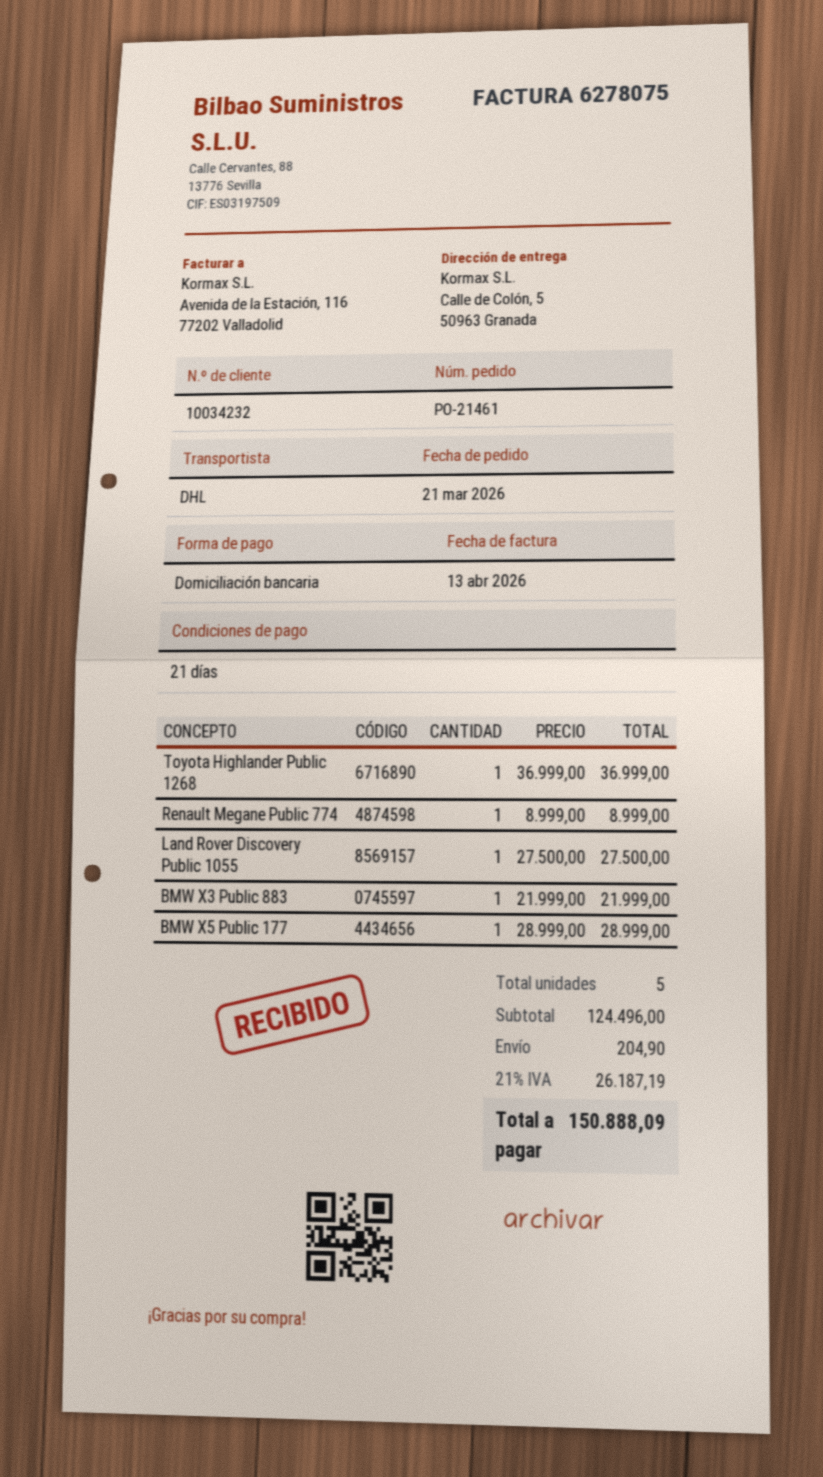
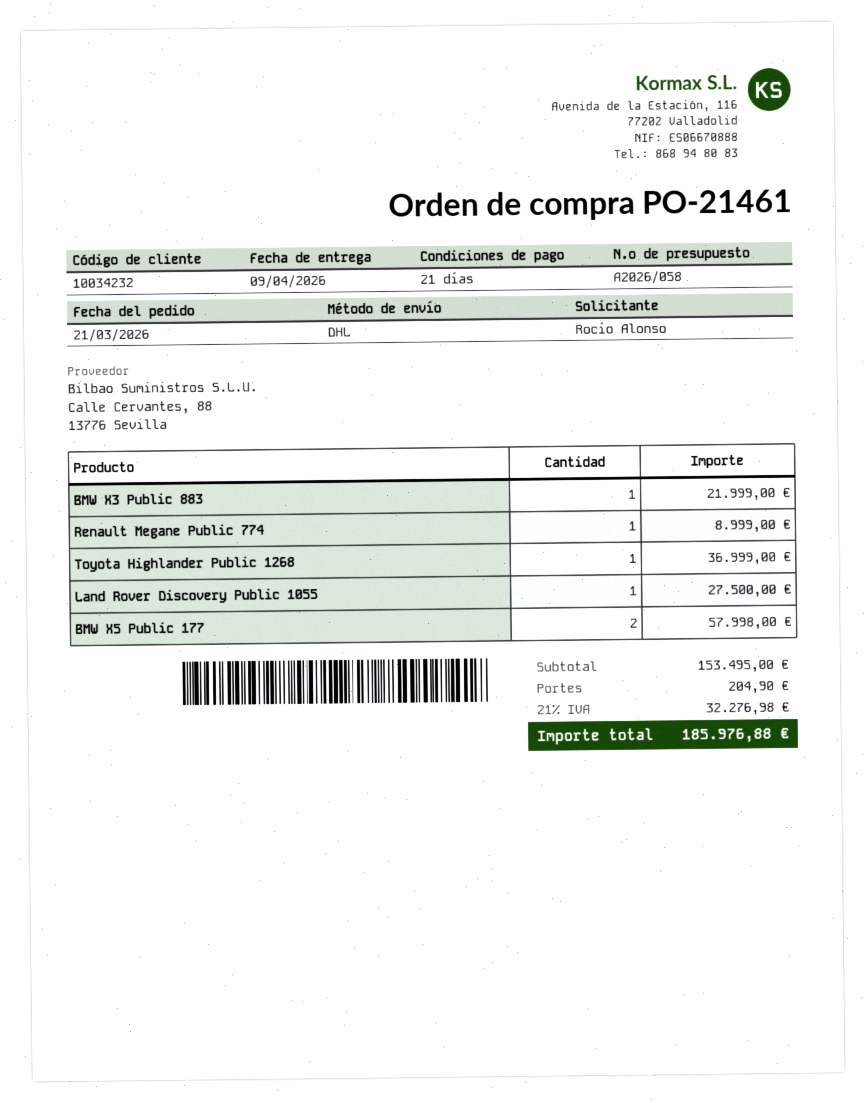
BMW X5 Public 177: 1 for 28999.00 -> 2 for 57998.00
subtotal: 124496.00 -> 153495.00
tax: 21% = 26187.19 -> 21% = 32276.98
total: 150888.09 -> 185976.88

